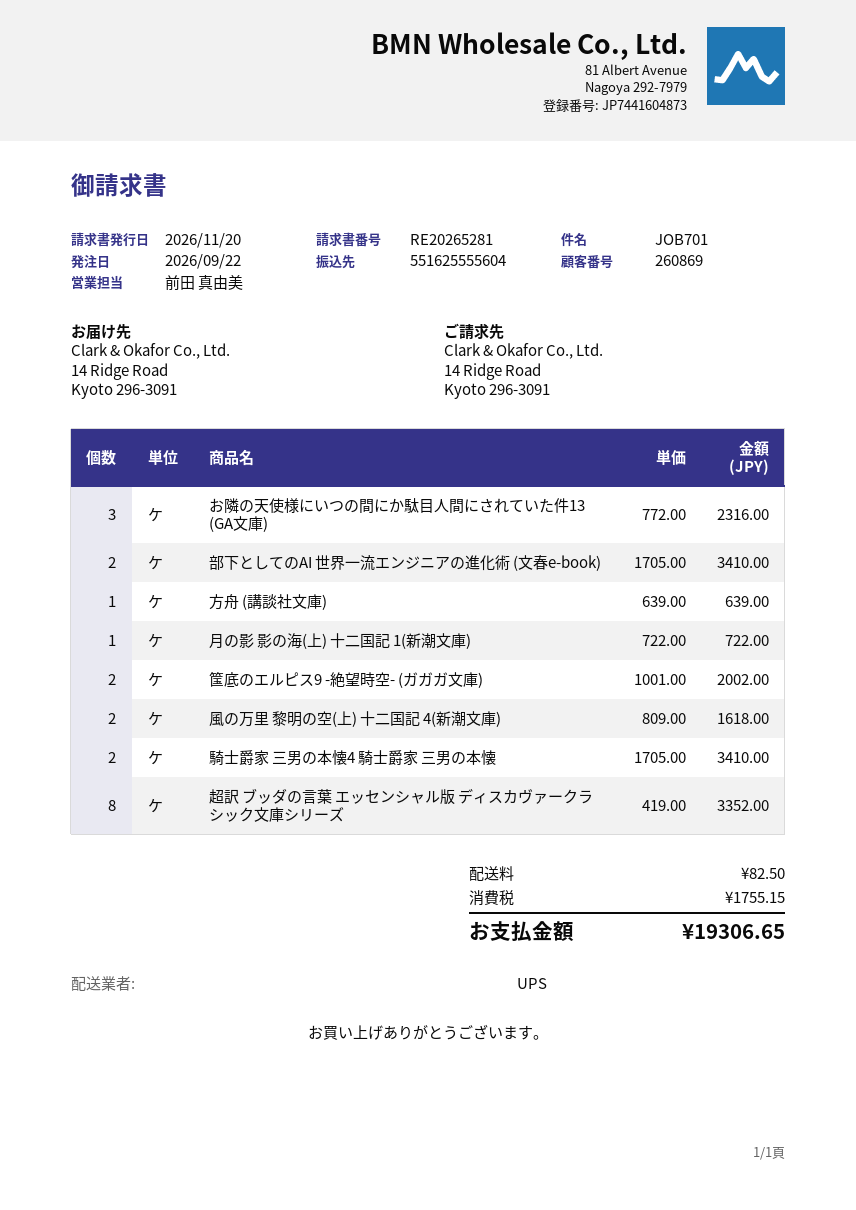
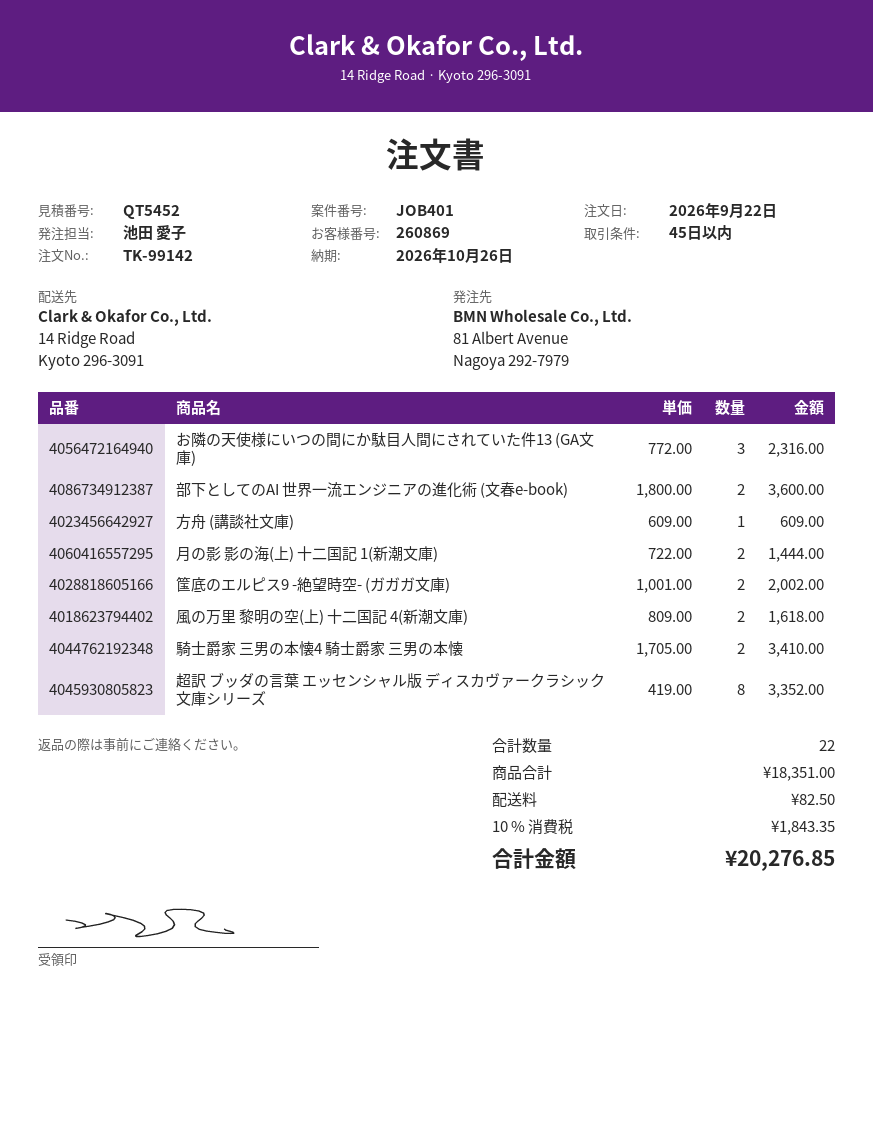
reference: JOB701 -> JOB401
部下としてのAI 世界一流エンジニアの進化術 (文春e-book): 2 x 1705.00 = 3410.00 -> 2 x 1800.00 = 3600.00
方舟 (講談社文庫): 1 x 639.00 = 639.00 -> 1 x 609.00 = 609.00
月の影 影の海(上) 十二国記 1(新潮文庫): 1 x 722.00 = 722.00 -> 2 x 722.00 = 1444.00
tax: 1755.15 -> 1843.35
total: 19306.65 -> 20276.85

